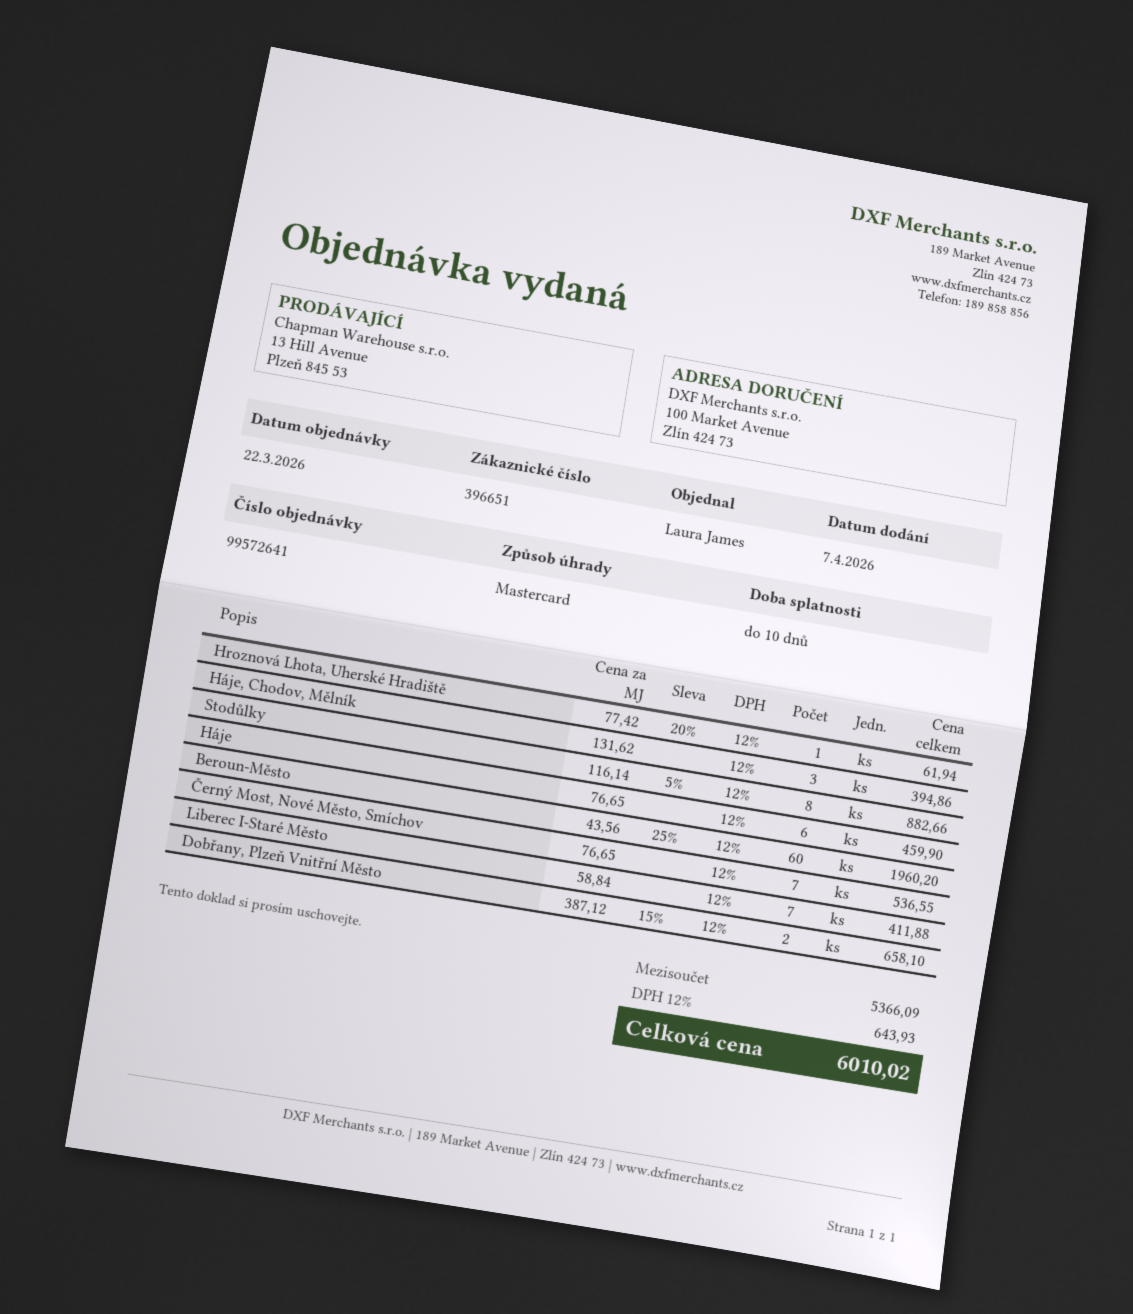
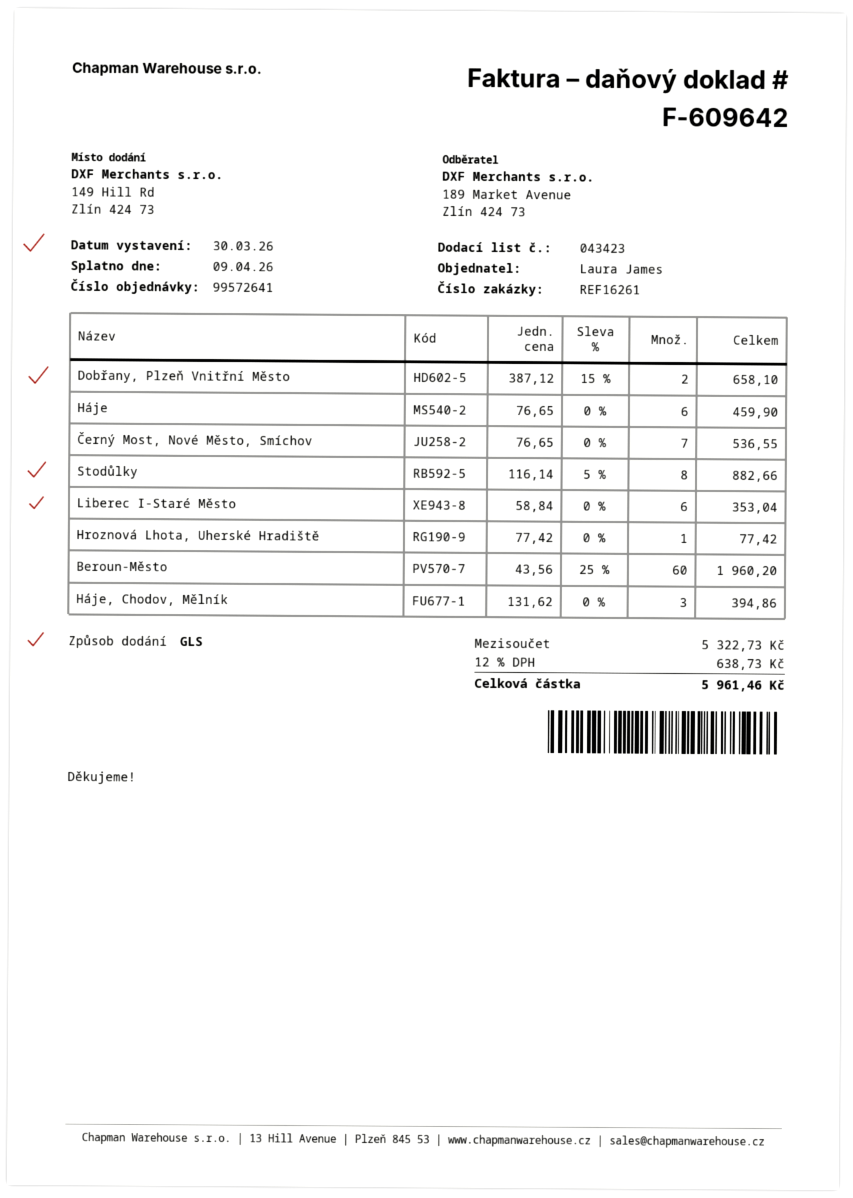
ship to: 100 Market Avenue, Zlín 424 73 -> 149 Hill Rd, Zlín 424 73
Hroznová Lhota, Uherské Hradiště: 1 x 77.42 - 20% = 61.94 -> 1 x 77.42 = 77.42
Liberec I-Staré Město: 7 x 58.84 = 411.88 -> 6 x 58.84 = 353.04
subtotal: 5366.09 -> 5322.73
tax: 12% = 643.93 -> 12% = 638.73
total: 6010.02 -> 5961.46

